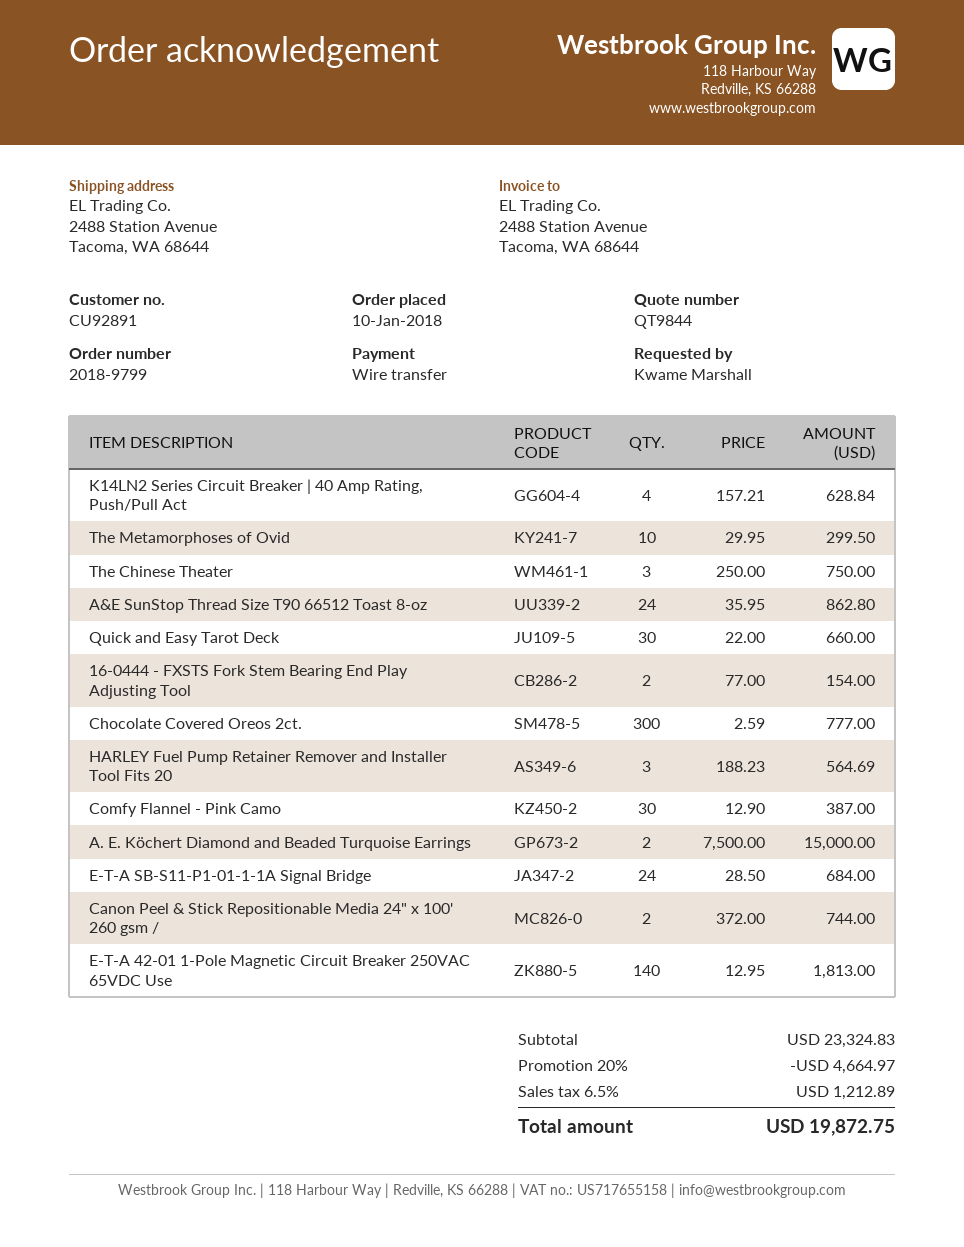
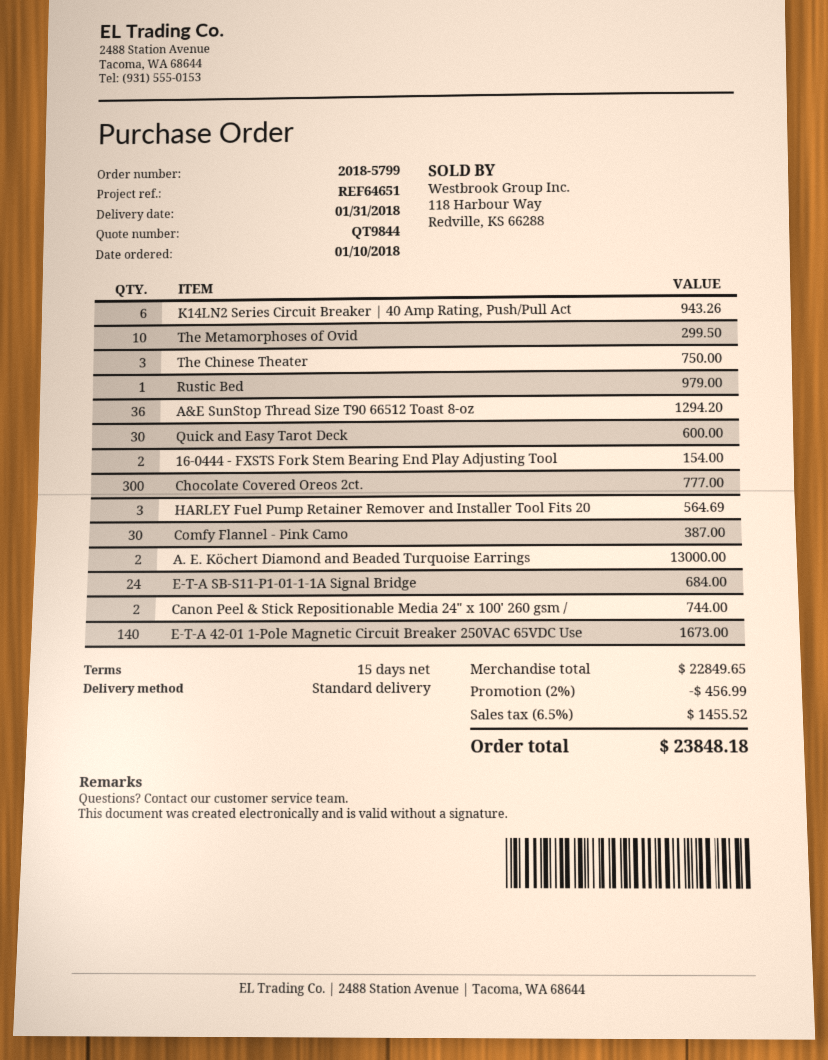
order number: 2018-9799 -> 2018-5799
K14LN2 Series Circuit Breaker | 40 Amp Rating, Push/Pull Act: 4 for 628.84 -> 6 for 943.26
A&E SunStop Thread Size T90 66512 Toast 8-oz: 24 for 862.80 -> 36 for 1294.20
Quick and Easy Tarot Deck: 30 for 660.00 -> 30 for 600.00
A. E. Köchert Diamond and Beaded Turquoise Earrings: 2 for 15000.00 -> 2 for 13000.00
E-T-A 42-01 1-Pole Magnetic Circuit Breaker 250VAC 65VDC Use: 140 for 1813.00 -> 140 for 1673.00
Rustic Bed: none -> 1 for 979.00
subtotal: 23324.83 -> 22849.65
discount: 20% = 4664.97 -> 2% = 456.99
tax: 6.5% = 1212.89 -> 6.5% = 1455.52
total: 19872.75 -> 23848.18

